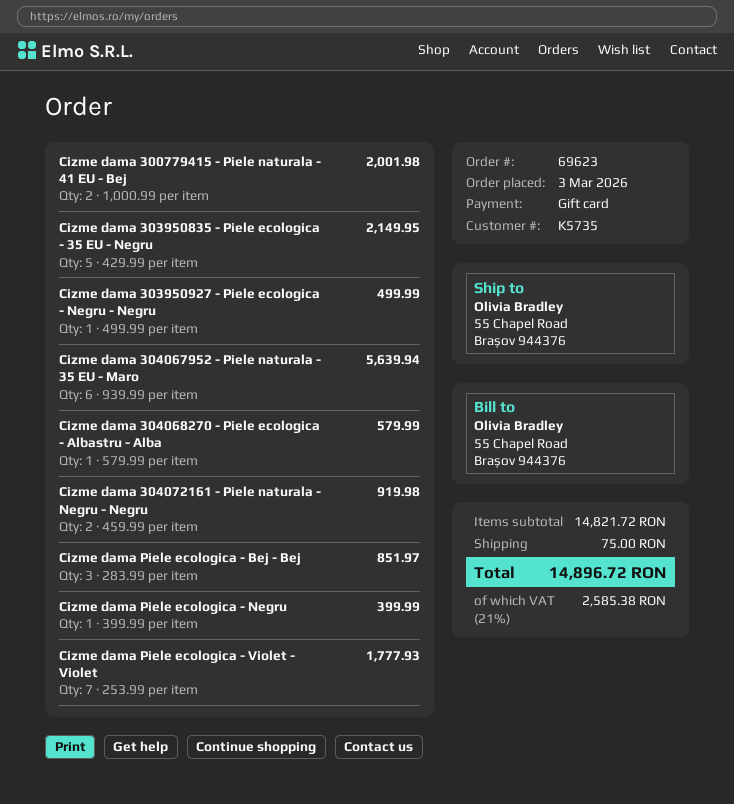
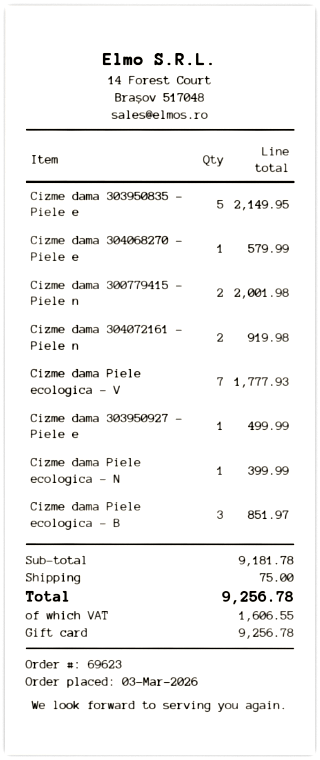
Cizme dama 304067952 - Piele naturala - 35 EU - Maro: 6 for 5639.94 -> none
subtotal: 14821.72 -> 9181.78
tax: 2585.38 -> 1606.55
total: 14896.72 -> 9256.78

